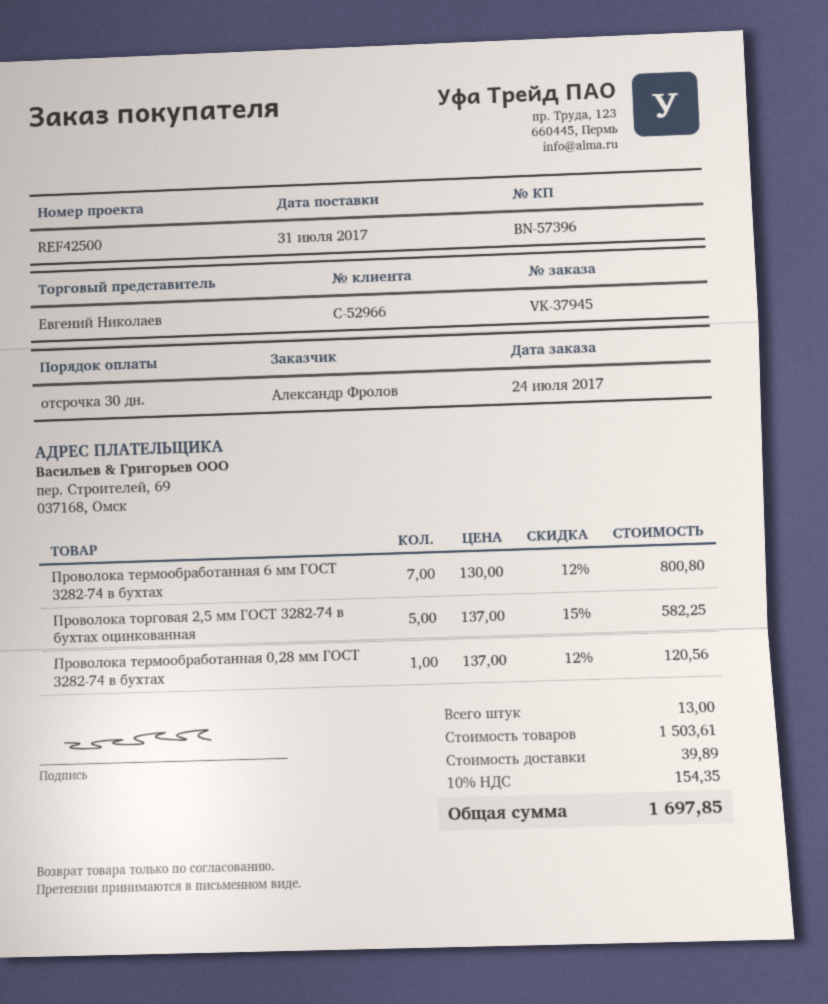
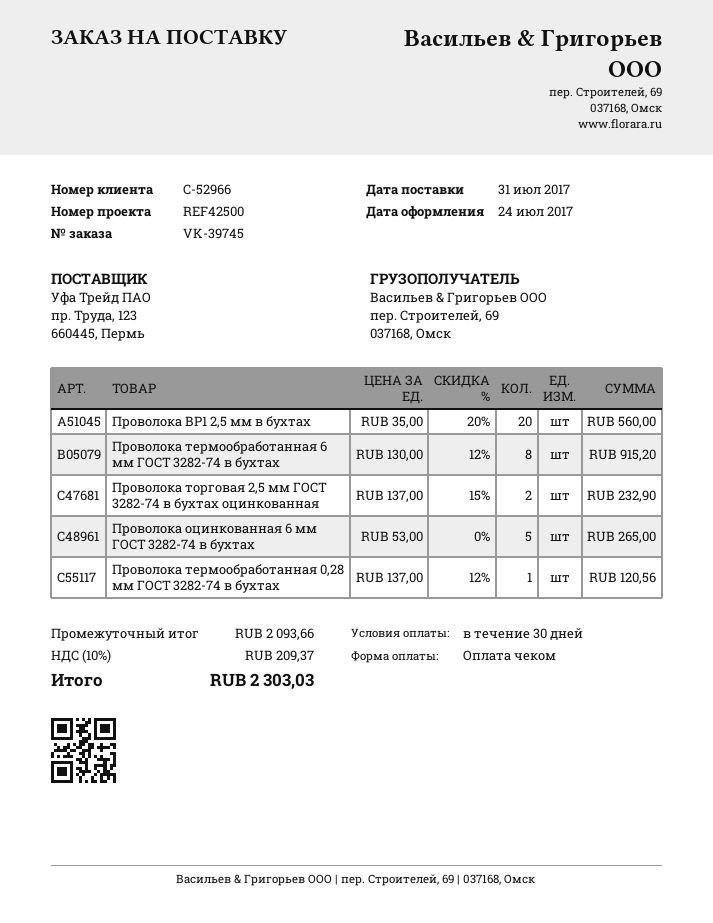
order number: VK-37945 -> VK-39745
Проволока термообработанная 6 мм ГОСТ 3282-74 в бухтах: 7 x 130.00 - 12% = 800.80 -> 8 x 130.00 - 12% = 915.20
Проволока торговая 2,5 мм ГОСТ 3282-74 в бухтах оцинкованная: 5 x 137.00 - 15% = 582.25 -> 2 x 137.00 - 15% = 232.90
Проволока ВР1 2,5 мм в бухтах: none -> 20 x 35.00 - 20% = 560.00
Проволока оцинкованная 6 мм ГОСТ 3282-74 в бухтах: none -> 5 x 53.00 = 265.00
subtotal: 1503.61 -> 2093.66
shipping: 39.89 -> none
tax: 10% = 154.35 -> 10% = 209.37
total: 1697.85 -> 2303.03

